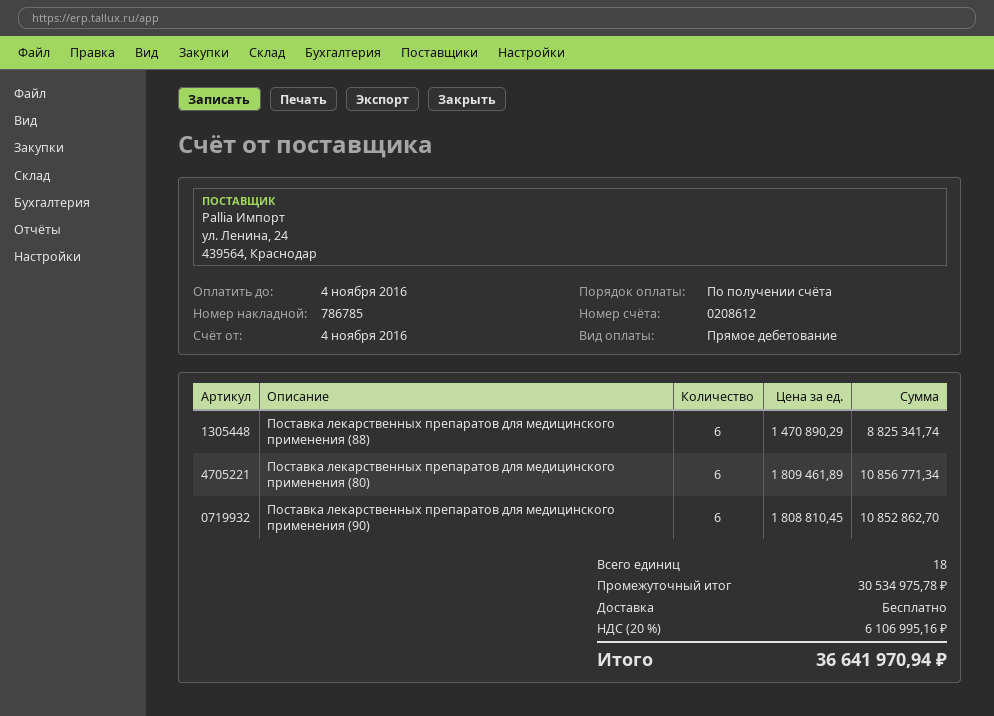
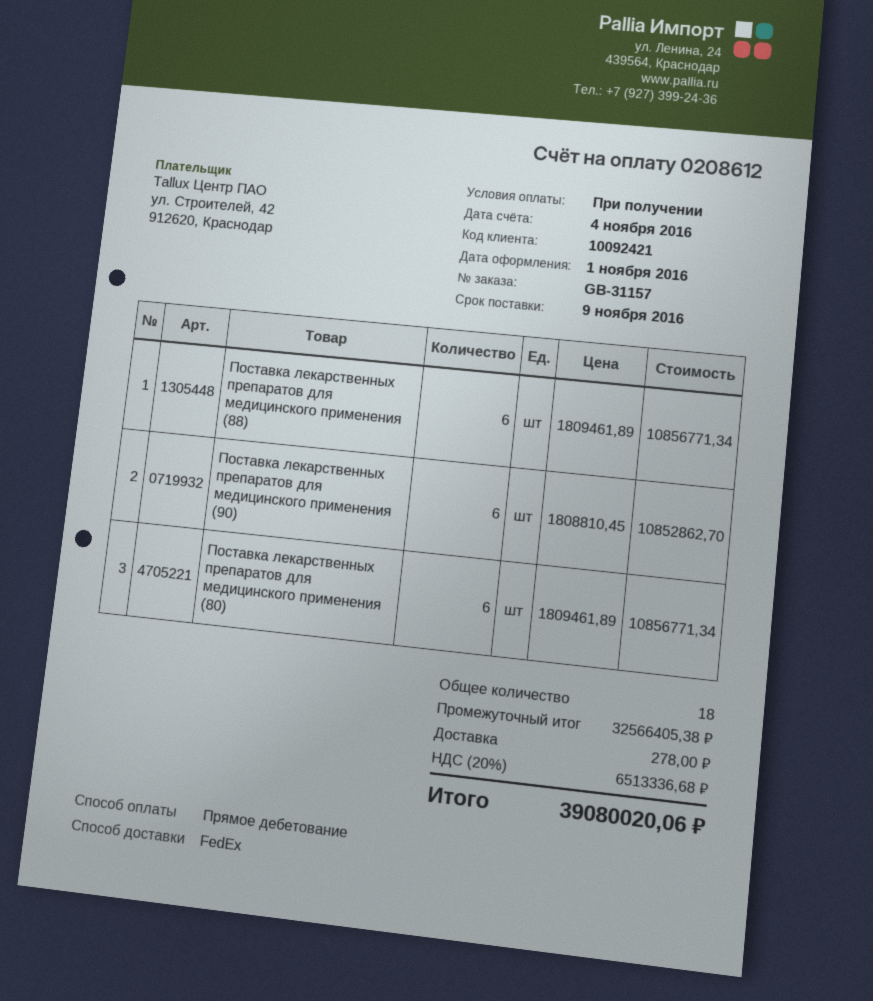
Поставка лекарственных препаратов для медицинского применения (88): 6 x 1470890.29 = 8825341.74 -> 6 x 1809461.89 = 10856771.34
subtotal: 30534975.78 -> 32566405.38
shipping: 0.00 -> 278.00
tax: 20% = 6106995.16 -> 20% = 6513336.68
total: 36641970.94 -> 39080020.06

